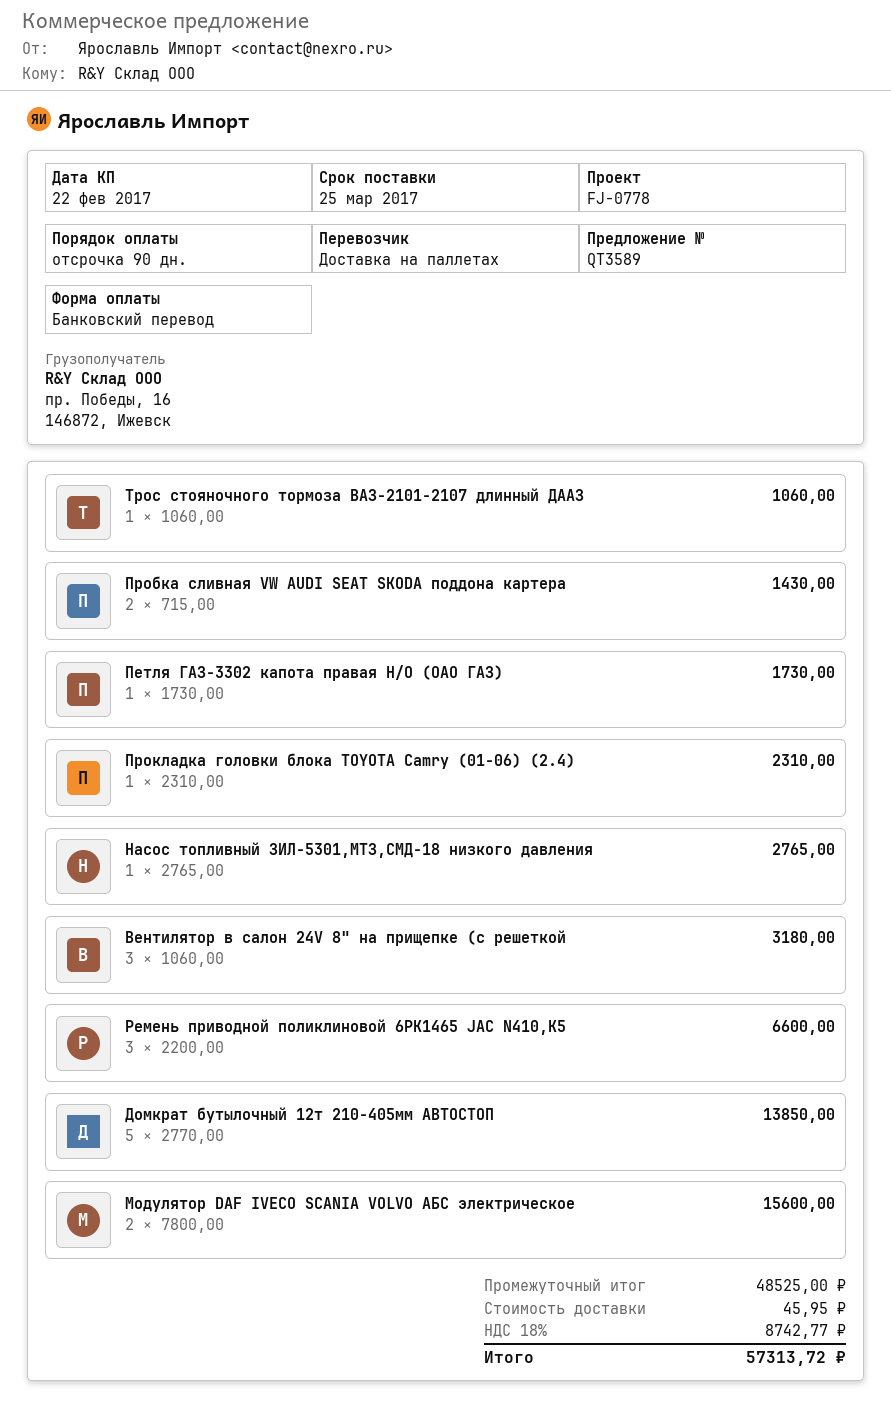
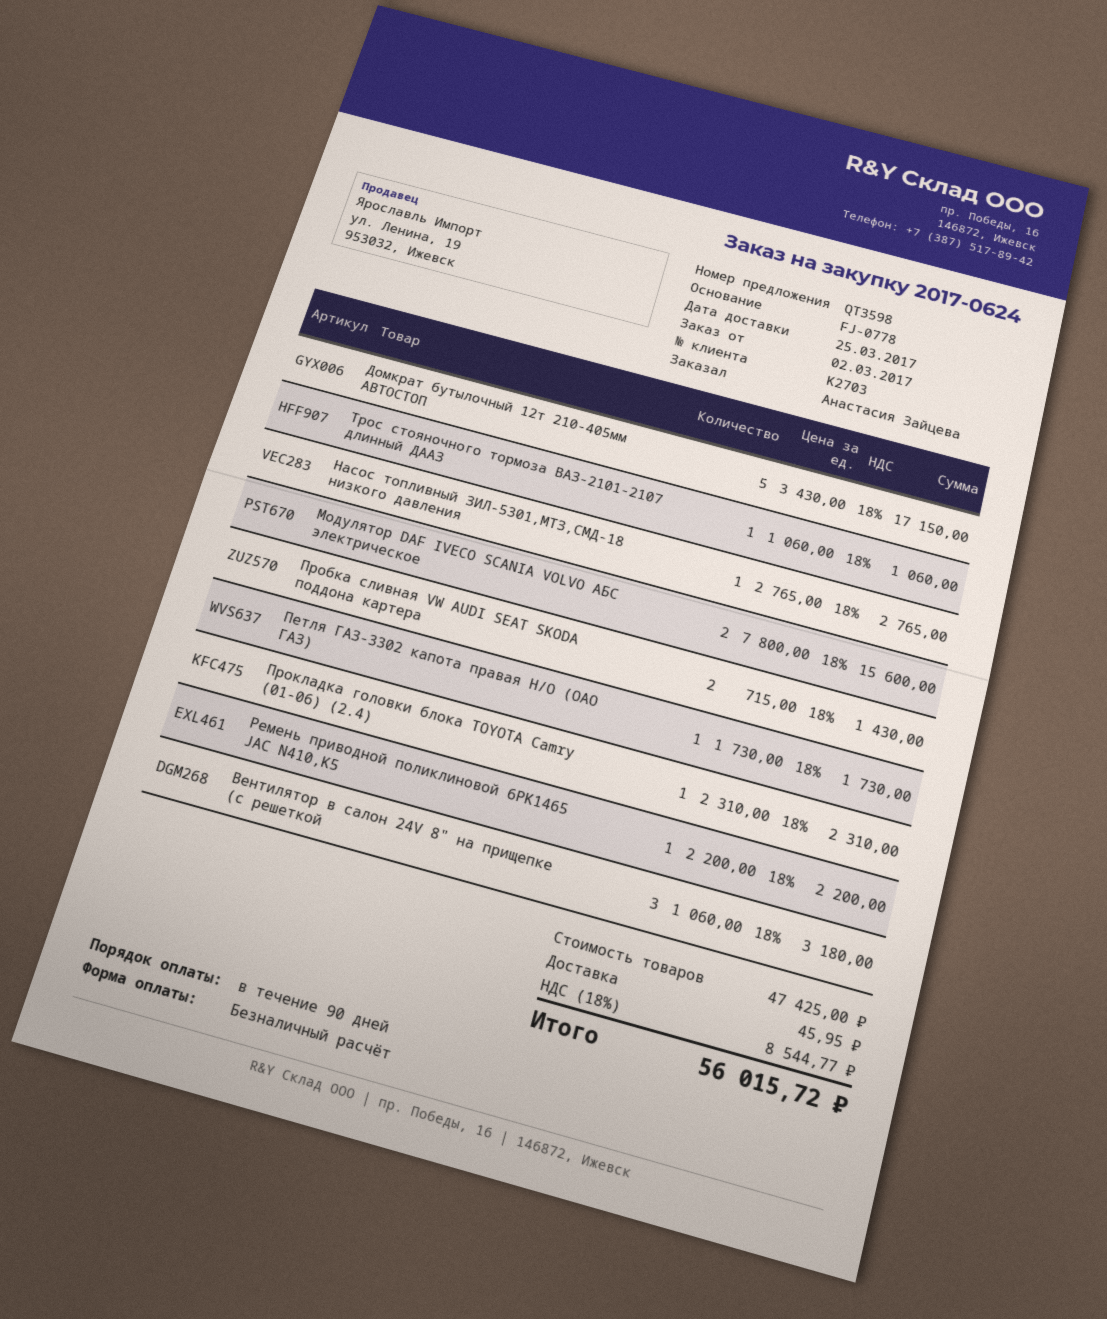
quote number: QT3589 -> QT3598
Ремень приводной поликлиновой 6PK1465 JAC N410,K5: 3 x 2200.00 = 6600.00 -> 1 x 2200.00 = 2200.00
Домкрат бутылочный 12т 210-405мм АВТОСТОП: 5 x 2770.00 = 13850.00 -> 5 x 3430.00 = 17150.00
subtotal: 48525.00 -> 47425.00
tax: 18% = 8742.77 -> 18% = 8544.77
total: 57313.72 -> 56015.72

